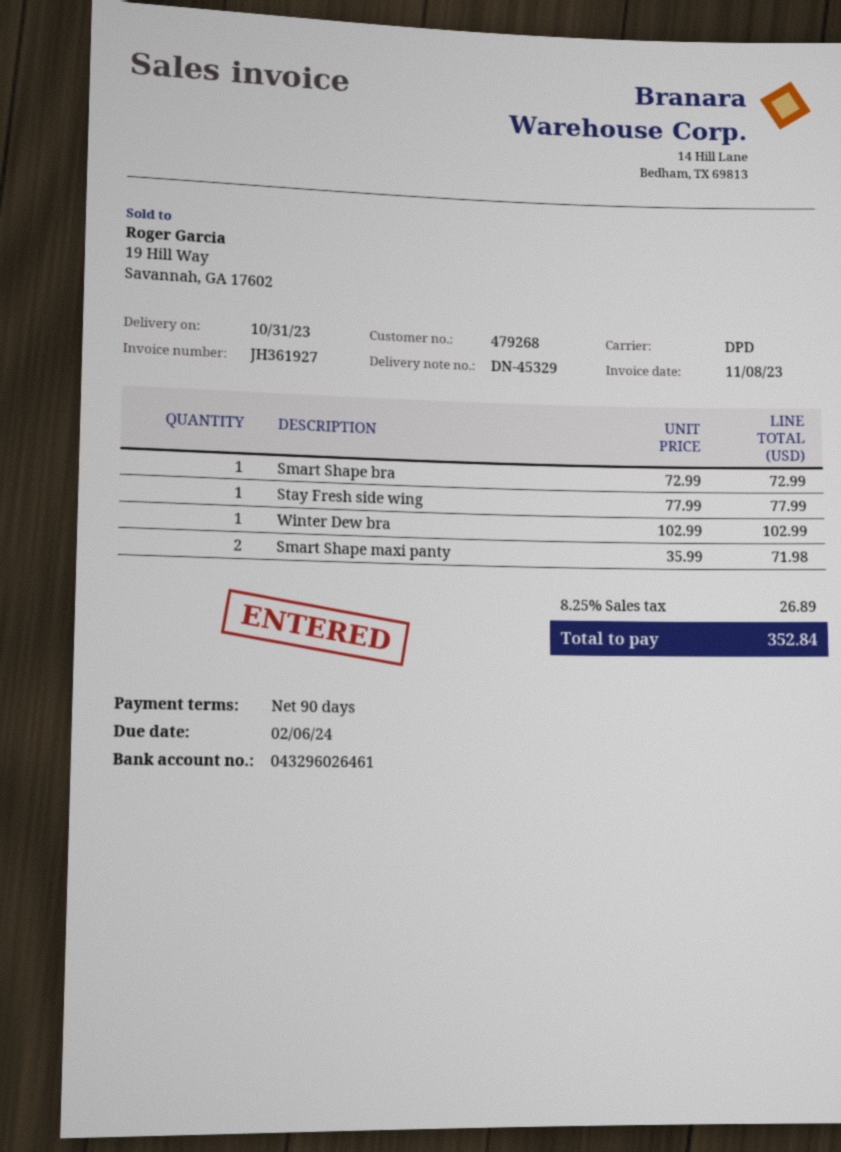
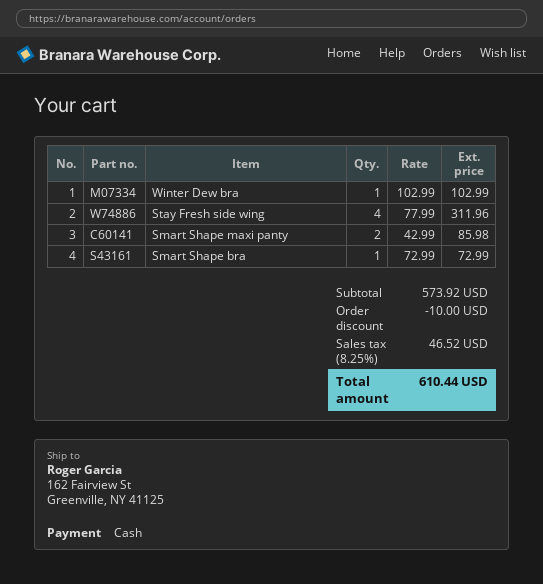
Stay Fresh side wing: 1 x 77.99 = 77.99 -> 4 x 77.99 = 311.96
Smart Shape maxi panty: 2 x 35.99 = 71.98 -> 2 x 42.99 = 85.98
discount: none -> 10.00
tax: 8.25% = 26.89 -> 8.25% = 46.52
total: 352.84 -> 610.44

